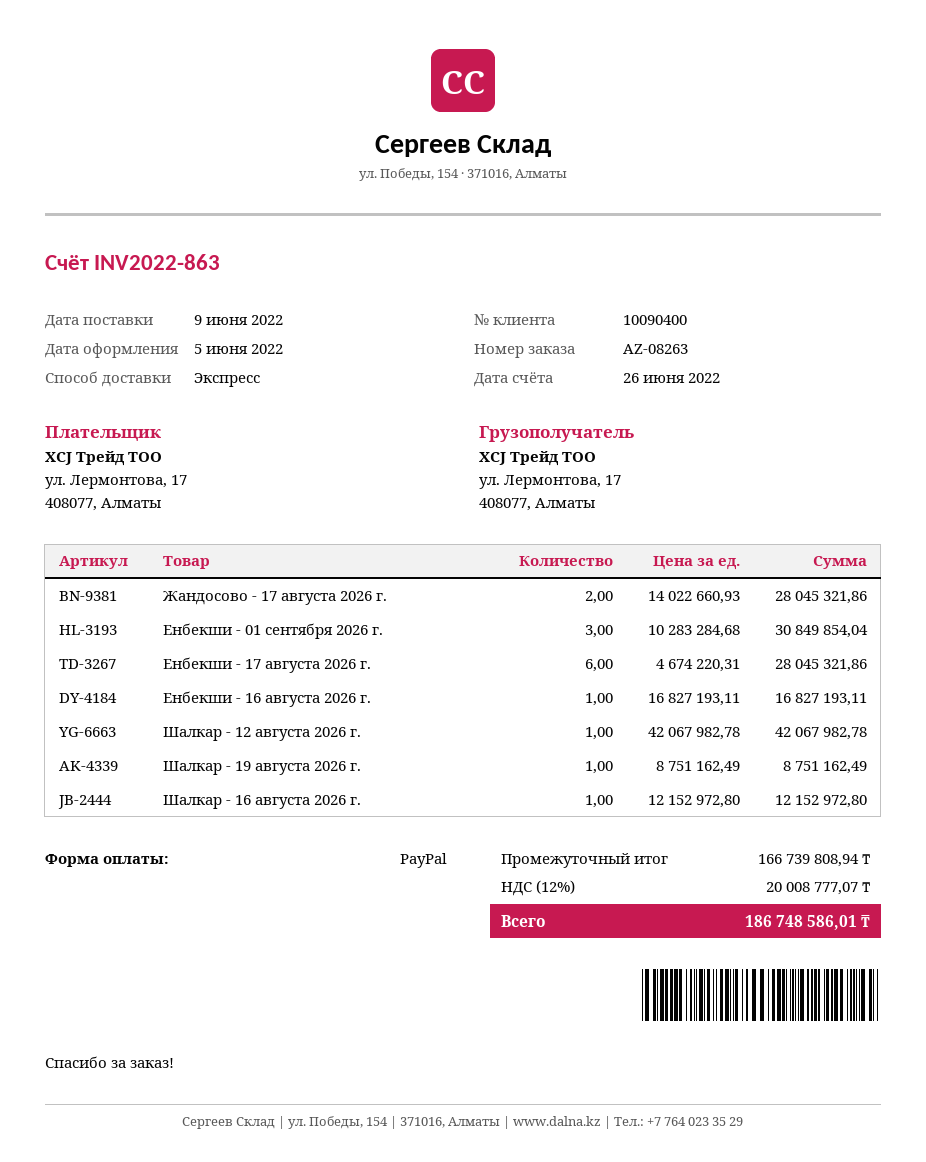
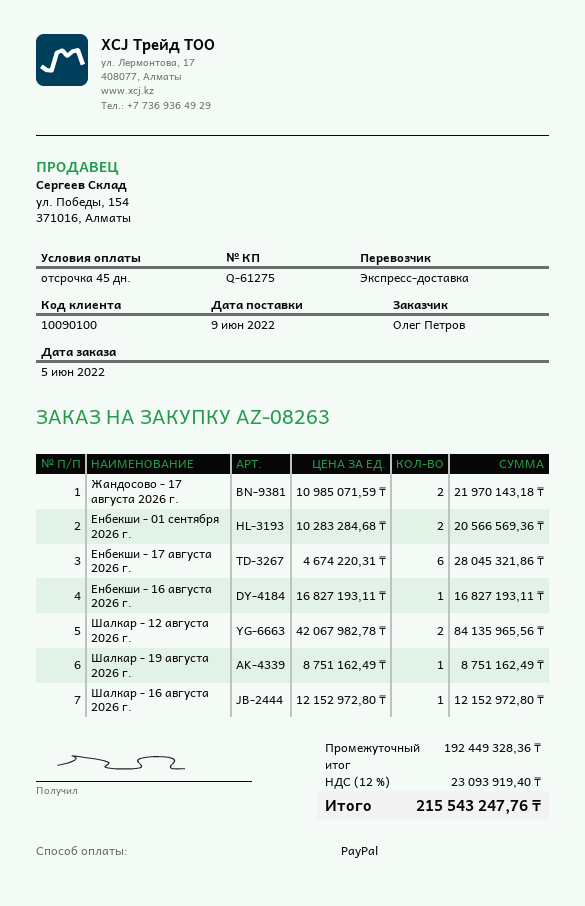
customer number: 10090400 -> 10090100
Жандосово - 17 августа 2026 г.: 2 x 14022660.93 = 28045321.86 -> 2 x 10985071.59 = 21970143.18
Енбекши - 01 сентября 2026 г.: 3 x 10283284.68 = 30849854.04 -> 2 x 10283284.68 = 20566569.36
Шалкар - 12 августа 2026 г.: 1 x 42067982.78 = 42067982.78 -> 2 x 42067982.78 = 84135965.56
subtotal: 166739808.94 -> 192449328.36
tax: 12% = 20008777.07 -> 12% = 23093919.40
total: 186748586.01 -> 215543247.76

